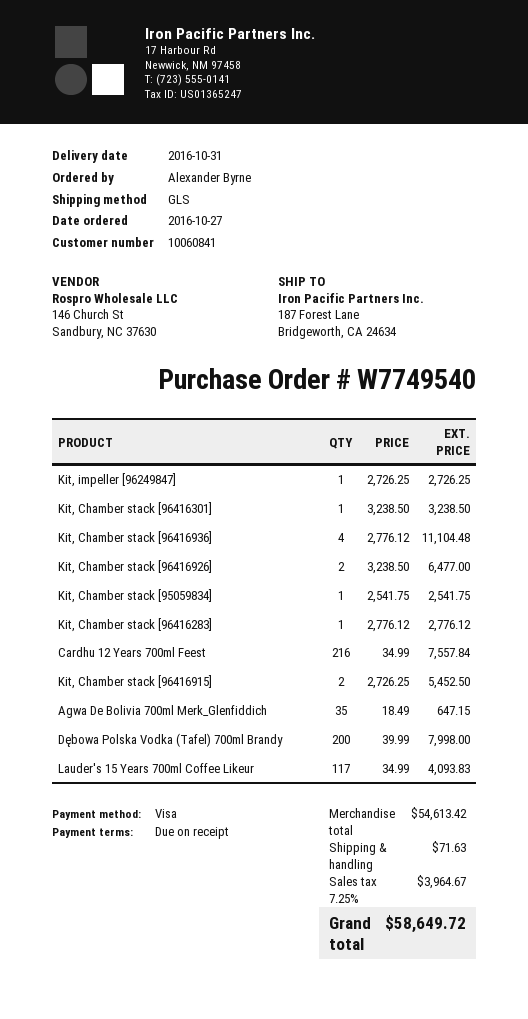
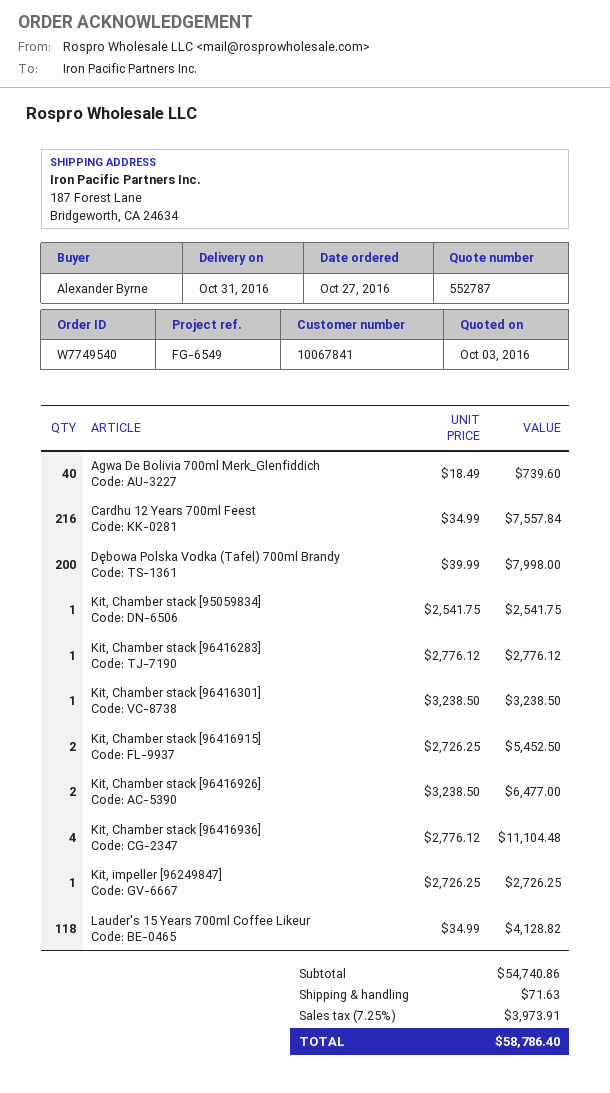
customer number: 10060841 -> 10067841
Agwa De Bolivia 700ml Merk_Glenfiddich: 35 x 18.49 = 647.15 -> 40 x 18.49 = 739.60
Lauder's 15 Years 700ml Coffee Likeur: 117 x 34.99 = 4093.83 -> 118 x 34.99 = 4128.82
subtotal: 54613.42 -> 54740.86
tax: 7.25% = 3964.67 -> 7.25% = 3973.91
total: 58649.72 -> 58786.40

